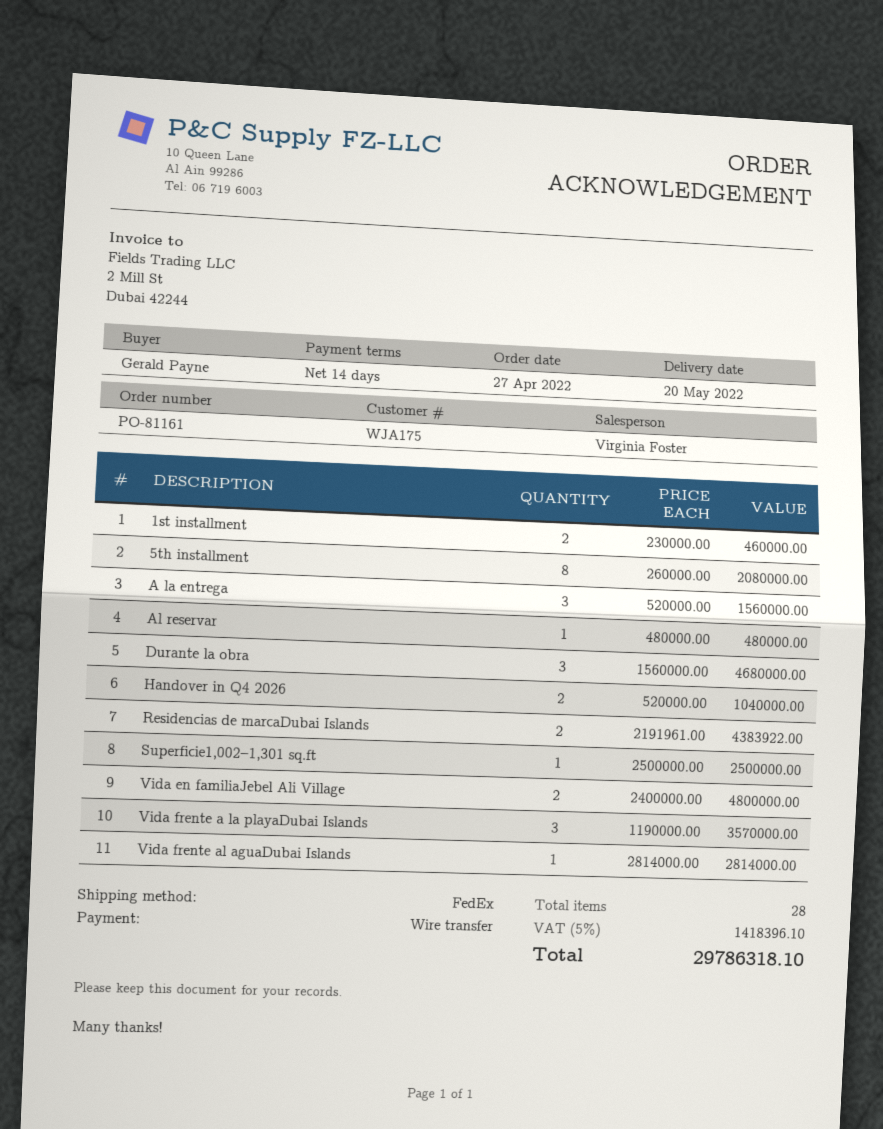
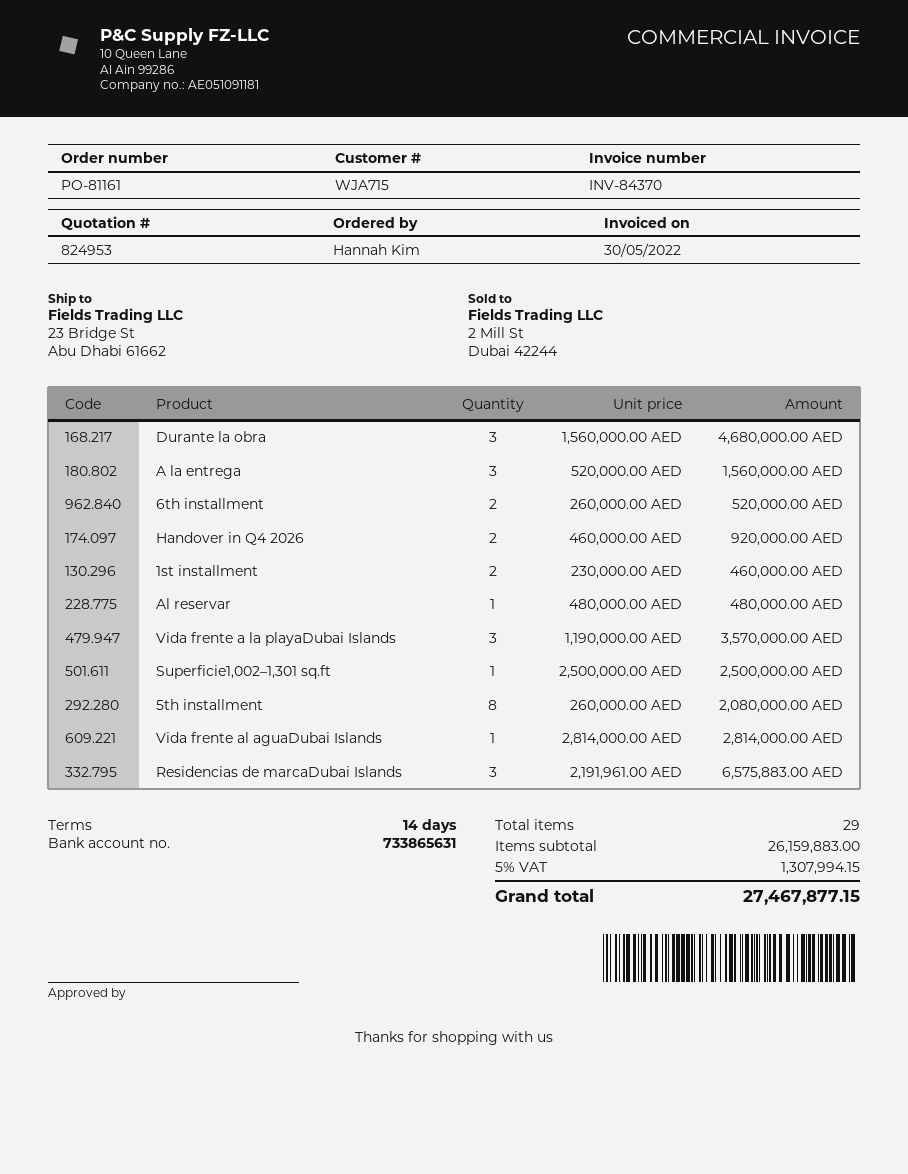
customer number: WJA175 -> WJA715
ordered by: Gerald Payne -> Hannah Kim
Handover in Q4 2026: 2 x 520000.00 = 1040000.00 -> 2 x 460000.00 = 920000.00
Residencias de marcaDubai Islands: 2 x 2191961.00 = 4383922.00 -> 3 x 2191961.00 = 6575883.00
Vida en familiaJebel Ali Village: 2 x 2400000.00 = 4800000.00 -> none
6th installment: none -> 2 x 260000.00 = 520000.00
total quantity: 28 -> 29
tax: 5% = 1418396.10 -> 5% = 1307994.15
total: 29786318.10 -> 27467877.15

